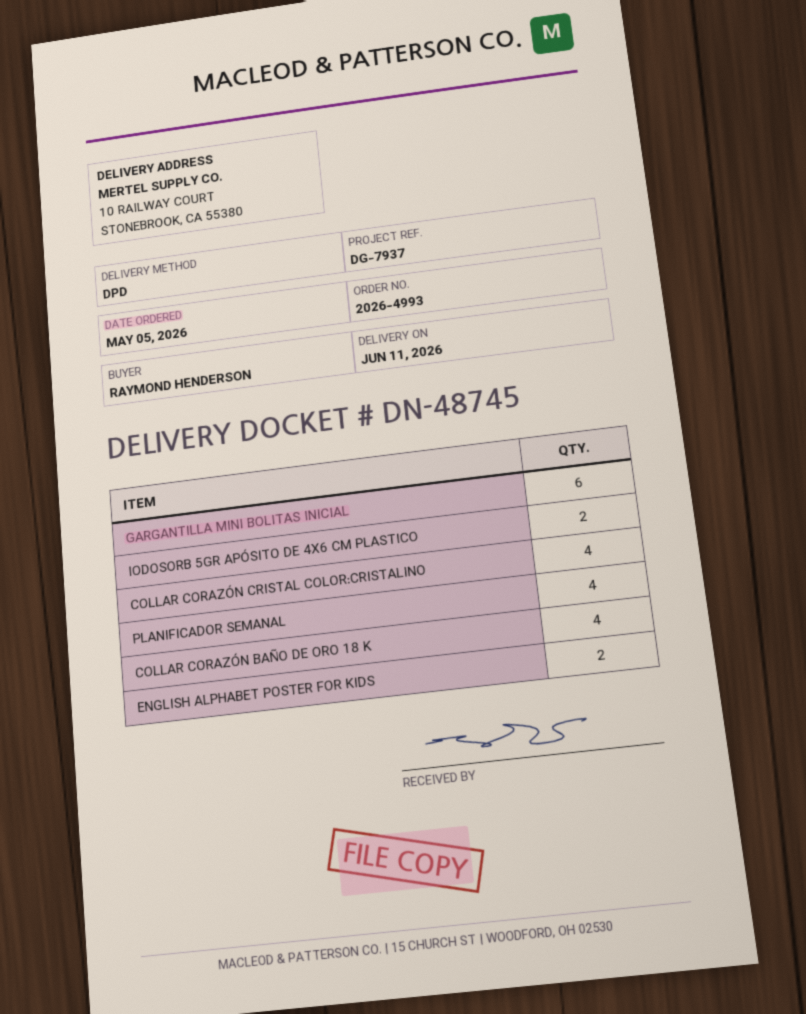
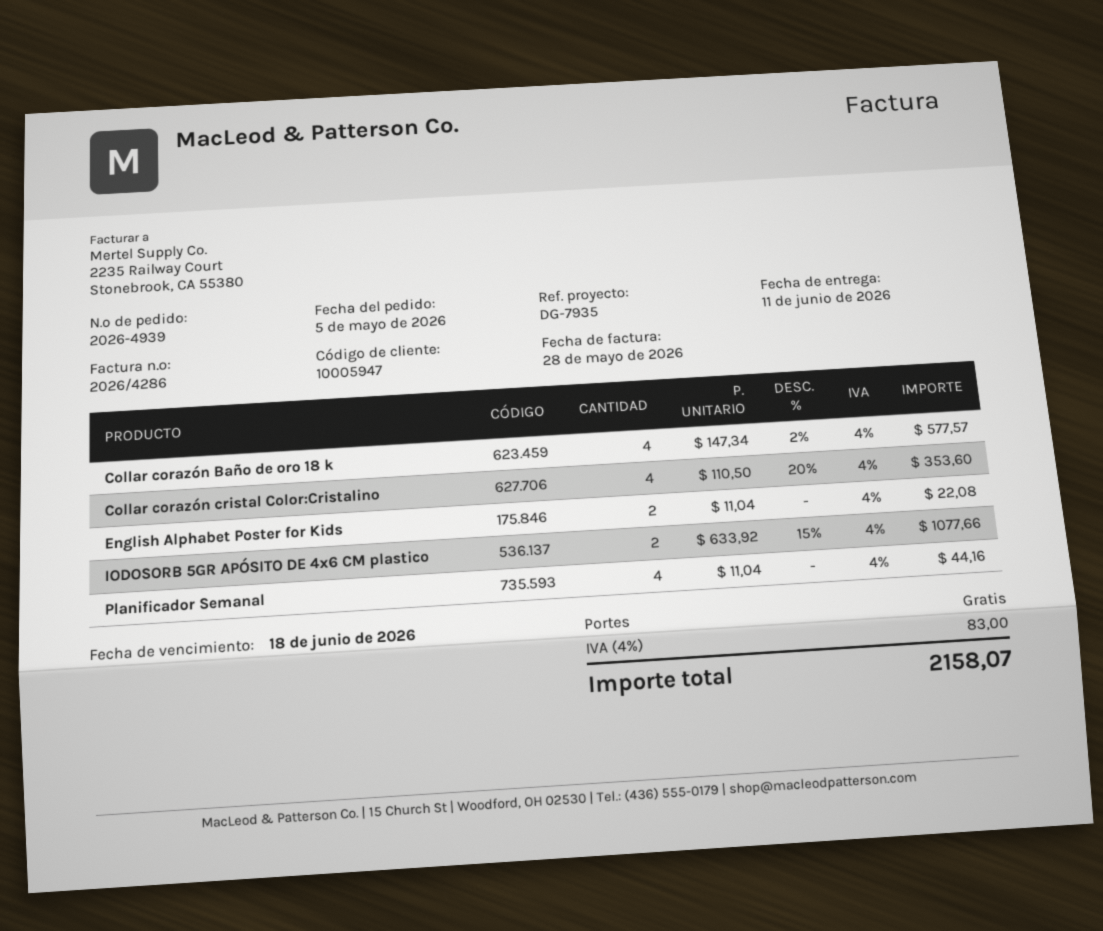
order number: 2026-4993 -> 2026-4939
reference: DG-7937 -> DG-7935
GARGANTILLA MINI BOLITAS INICIAL: 6 -> none

